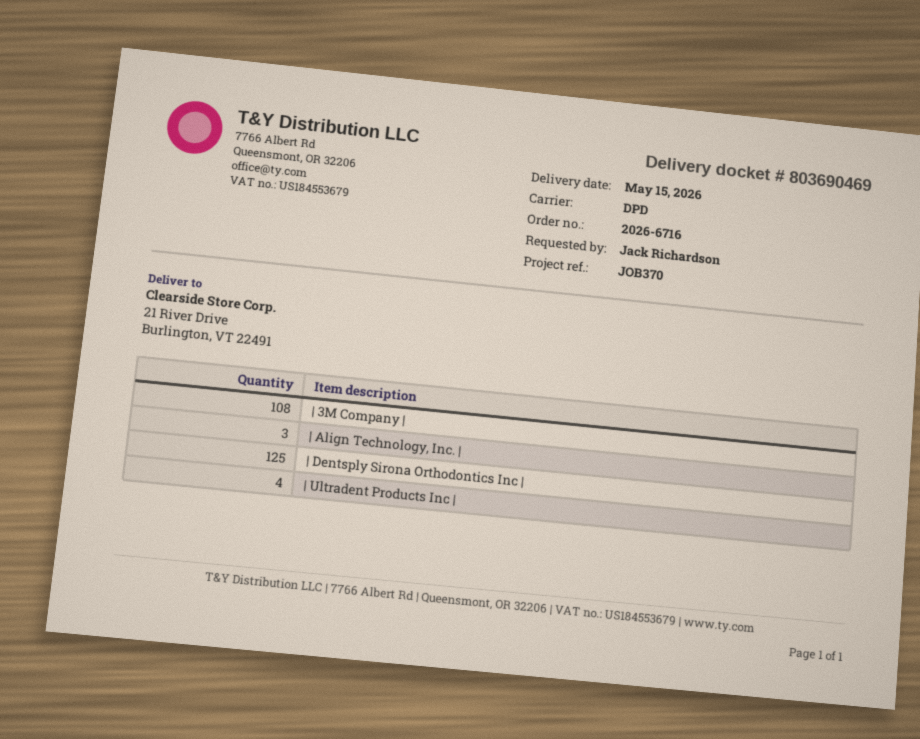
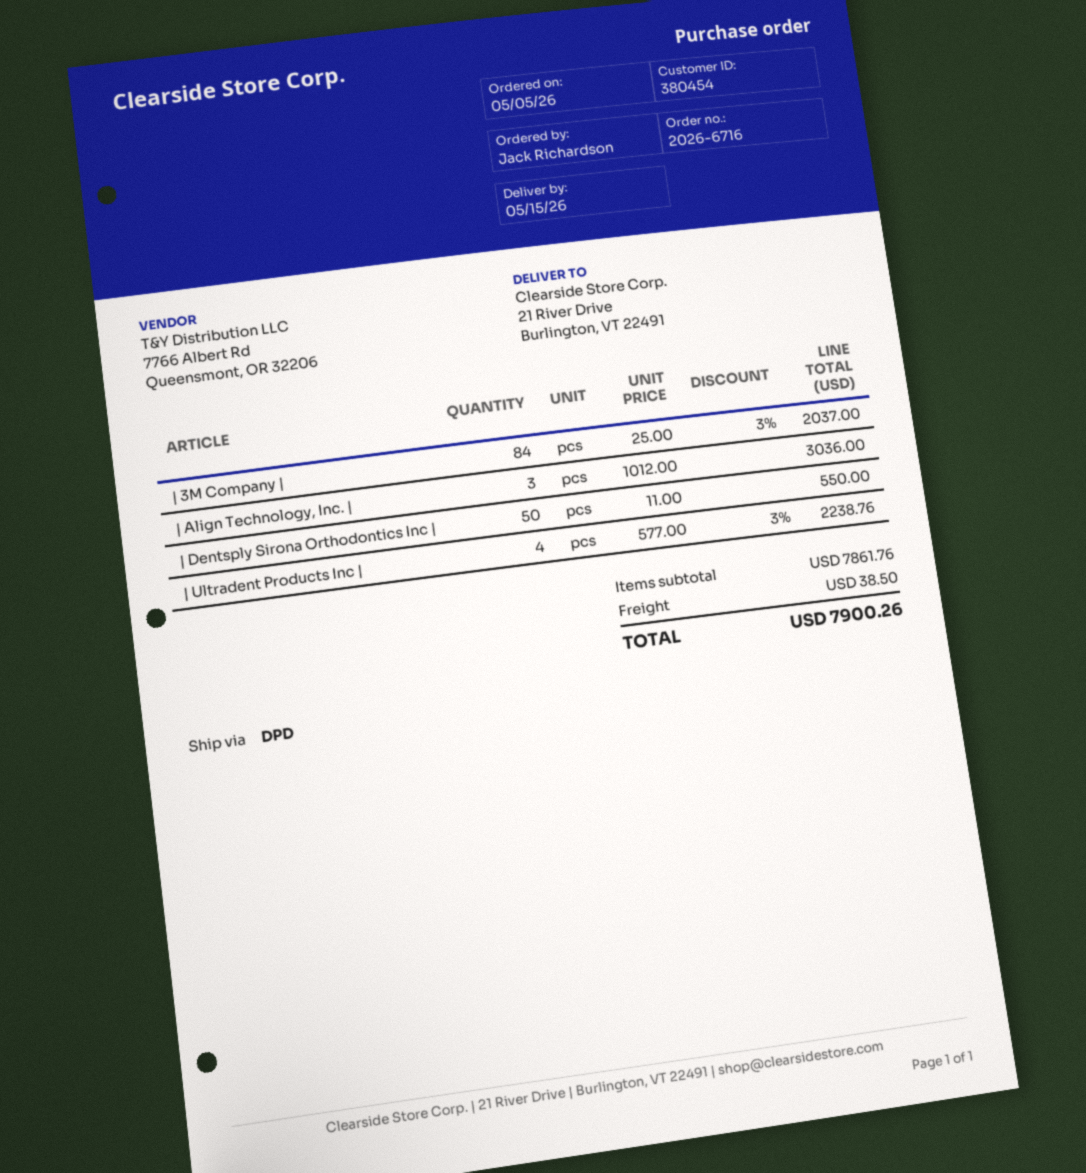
| 3M Company |: 108 -> 84
| Dentsply Sirona Orthodontics Inc |: 125 -> 50

